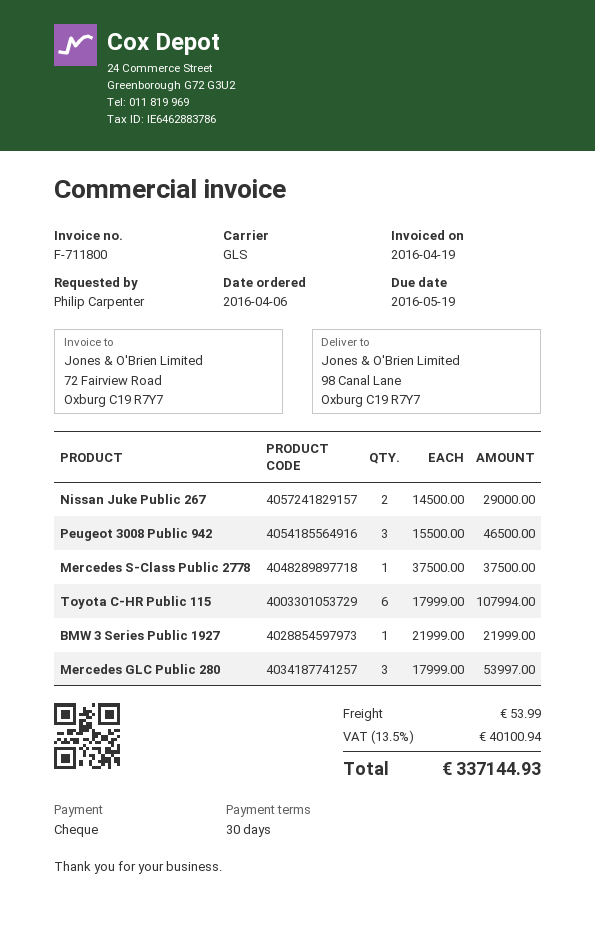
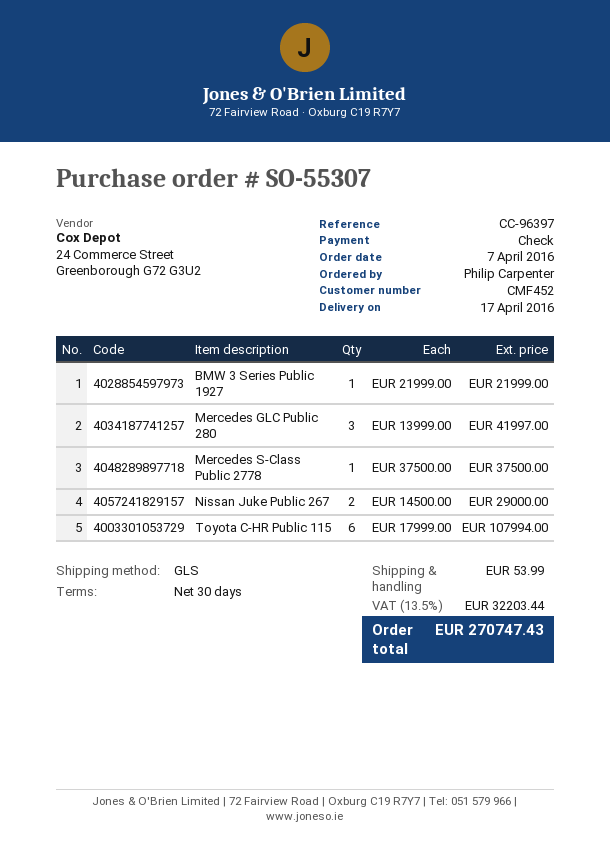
order date: 2016-04-06 -> 2016-04-07
Peugeot 3008 Public 942: 3 x 15500.00 = 46500.00 -> none
Mercedes GLC Public 280: 3 x 17999.00 = 53997.00 -> 3 x 13999.00 = 41997.00
tax: 13.5% = 40100.94 -> 13.5% = 32203.44
total: 337144.93 -> 270747.43

